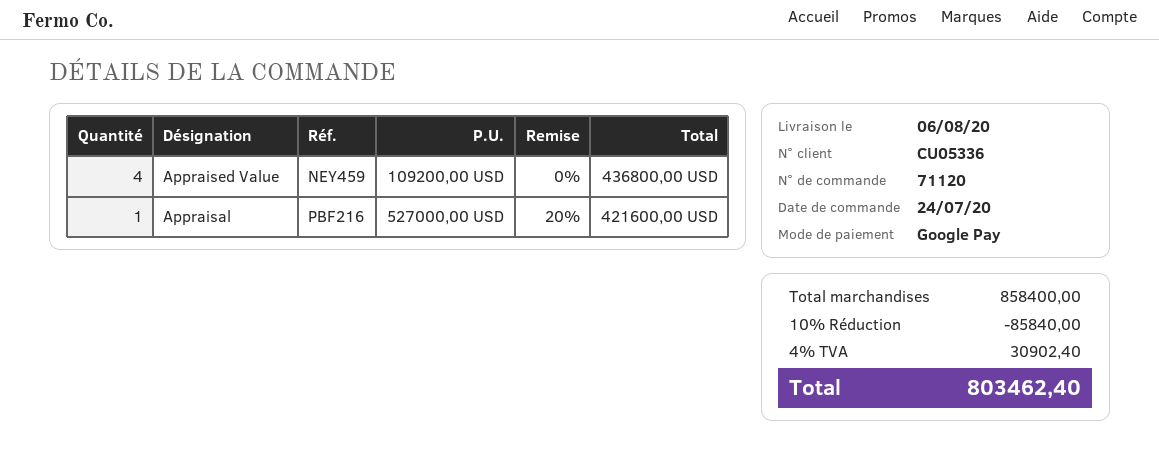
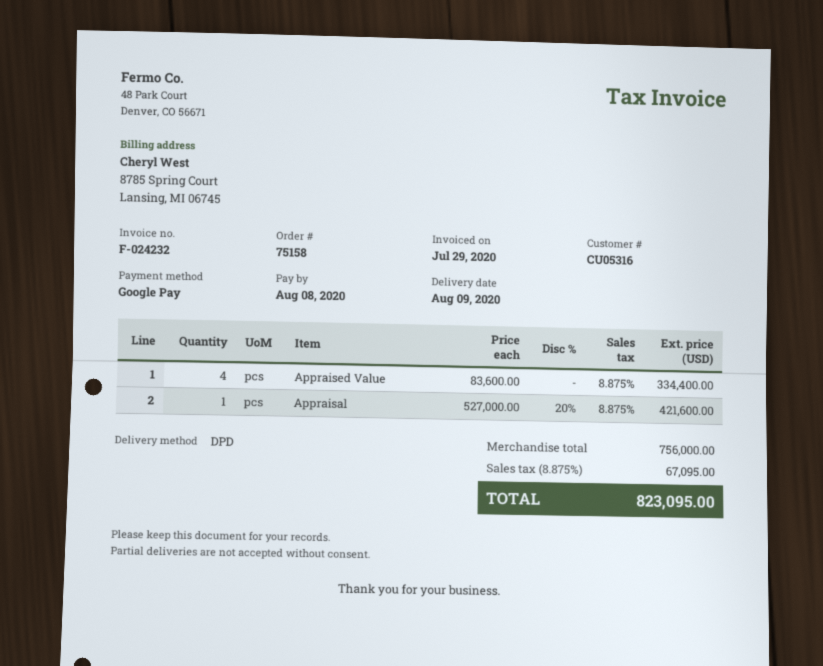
order number: 71120 -> 75158
delivery date: 2020-08-06 -> 2020-08-09
customer number: CU05336 -> CU05316
Appraised Value: 4 x 109200.00 = 436800.00 -> 4 x 83600.00 = 334400.00
subtotal: 858400.00 -> 756000.00
discount: 10% = 85840.00 -> none
tax: 4% = 30902.40 -> 8.875% = 67095.00
total: 803462.40 -> 823095.00

